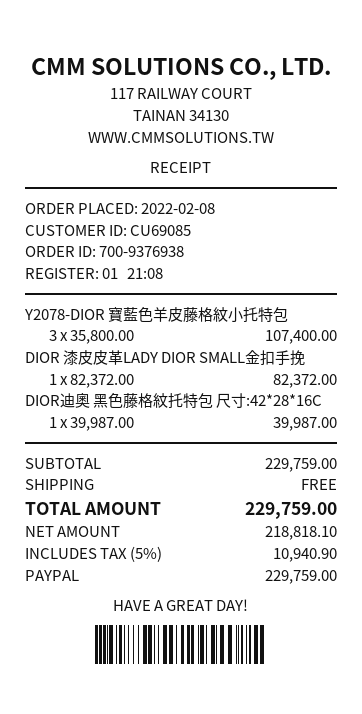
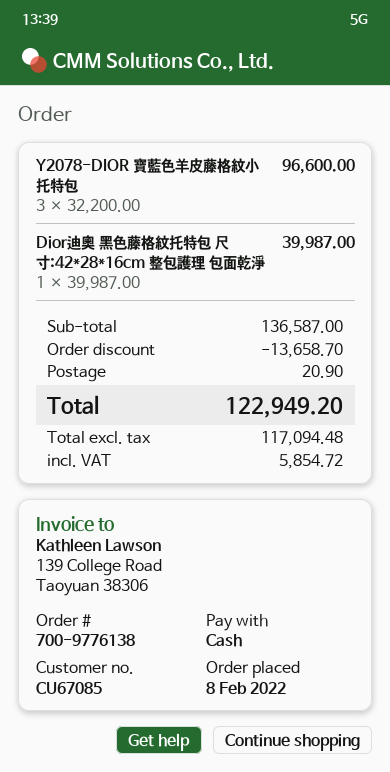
order number: 700-9376938 -> 700-9776138
customer number: CU69085 -> CU67085
payment method: PayPal -> cash
Y2078-DIOR 寶藍色羊皮藤格紋小托特包: 3 x 35800.00 = 107400.00 -> 3 x 32200.00 = 96600.00
DIOR 漆皮皮革LADY DIOR SMALL金扣手挽: 1 x 82372.00 = 82372.00 -> none
subtotal: 229759.00 -> 136587.00
discount: none -> 13658.70
shipping: 0.00 -> 20.90
net: 218818.10 -> 117094.48
tax: 10940.90 -> 5854.72
total: 229759.00 -> 122949.20

